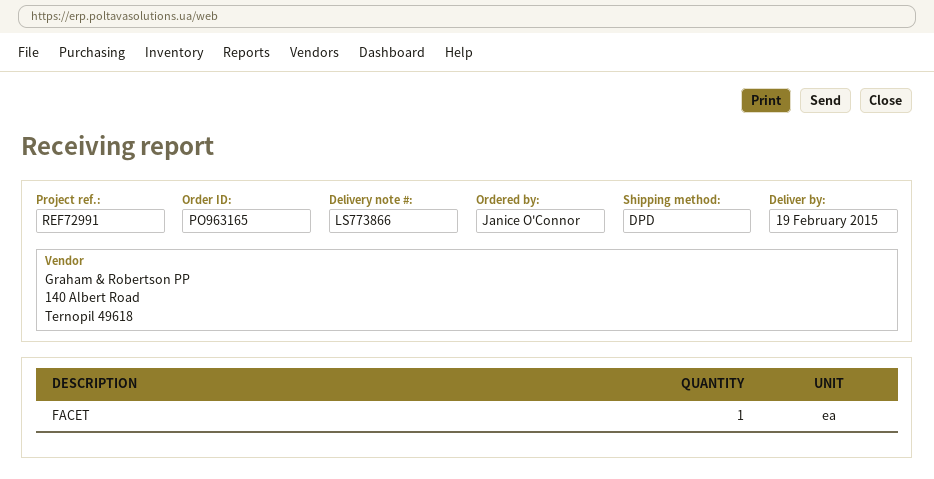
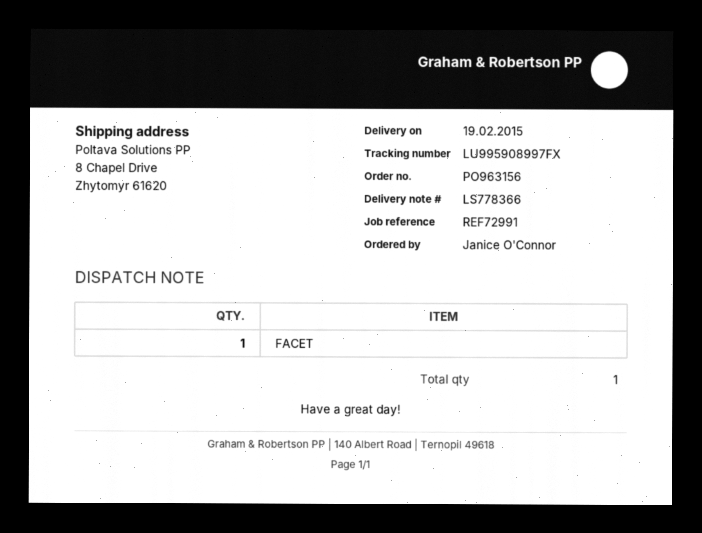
order number: PO963165 -> PO963156
delivery note number: LS773866 -> LS778366

